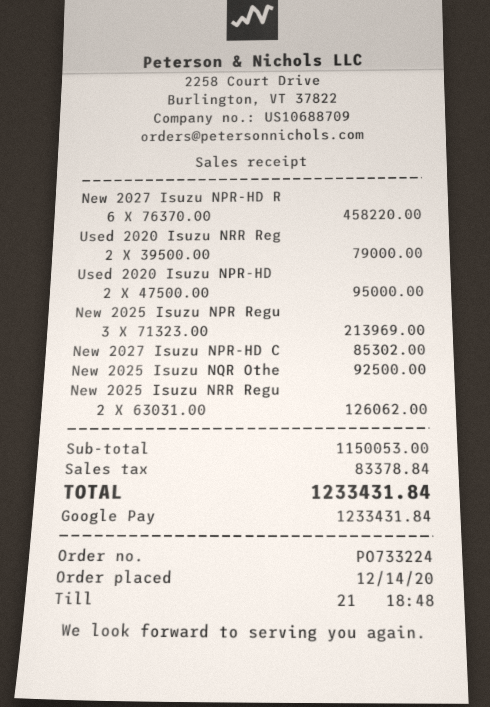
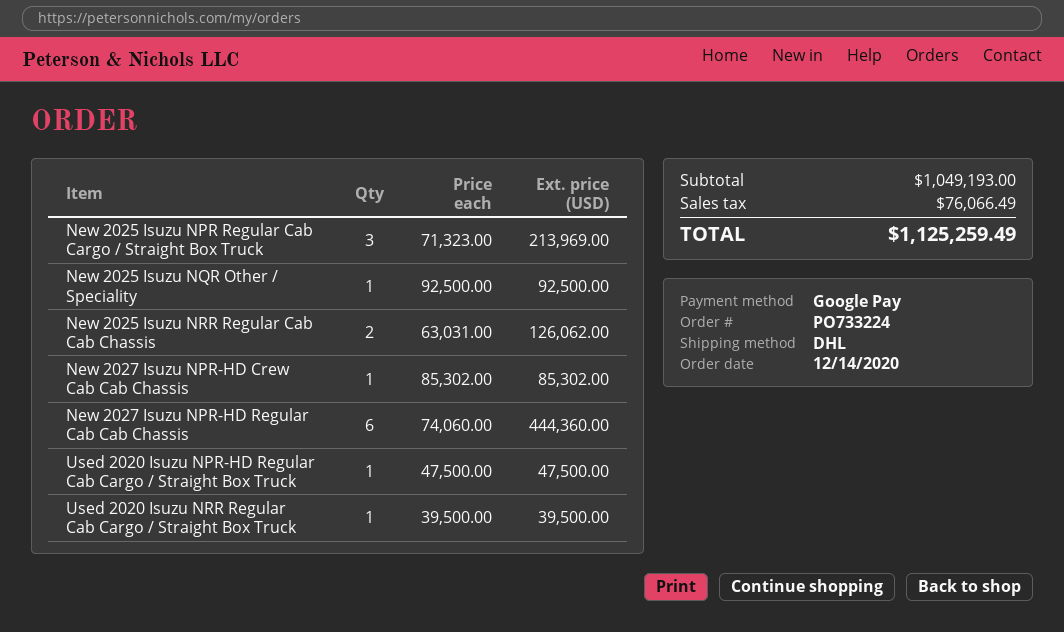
New 2027 Isuzu NPR-HD R: 6 x 76370.00 = 458220.00 -> 6 x 74060.00 = 444360.00
Used 2020 Isuzu NRR Reg: 2 x 39500.00 = 79000.00 -> 1 x 39500.00 = 39500.00
Used 2020 Isuzu NPR-HD: 2 x 47500.00 = 95000.00 -> 1 x 47500.00 = 47500.00
subtotal: 1150053.00 -> 1049193.00
tax: 83378.84 -> 76066.49
total: 1233431.84 -> 1125259.49

